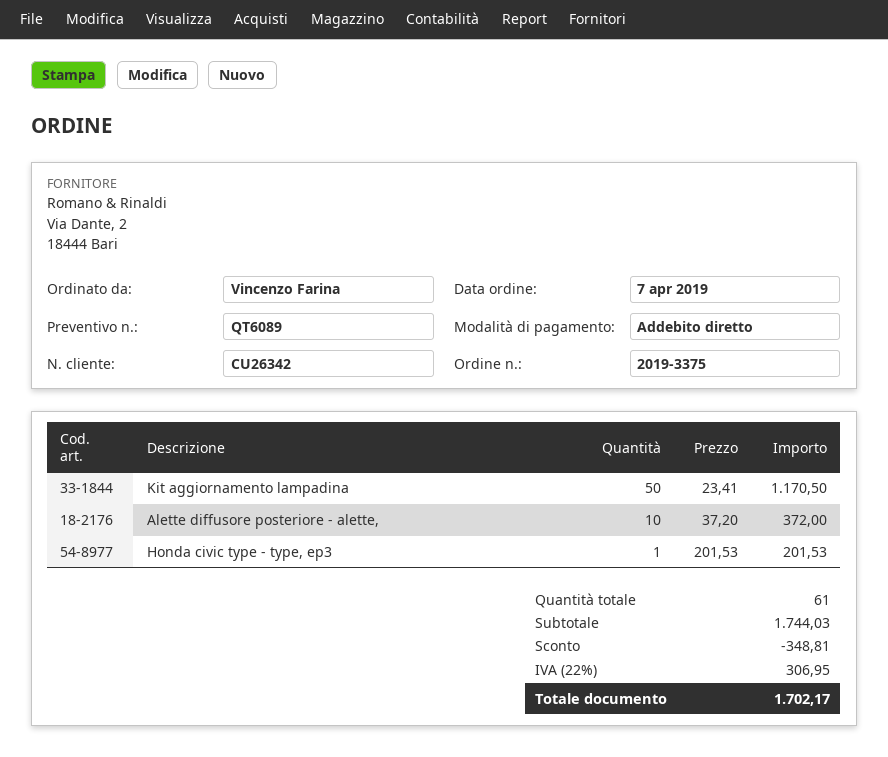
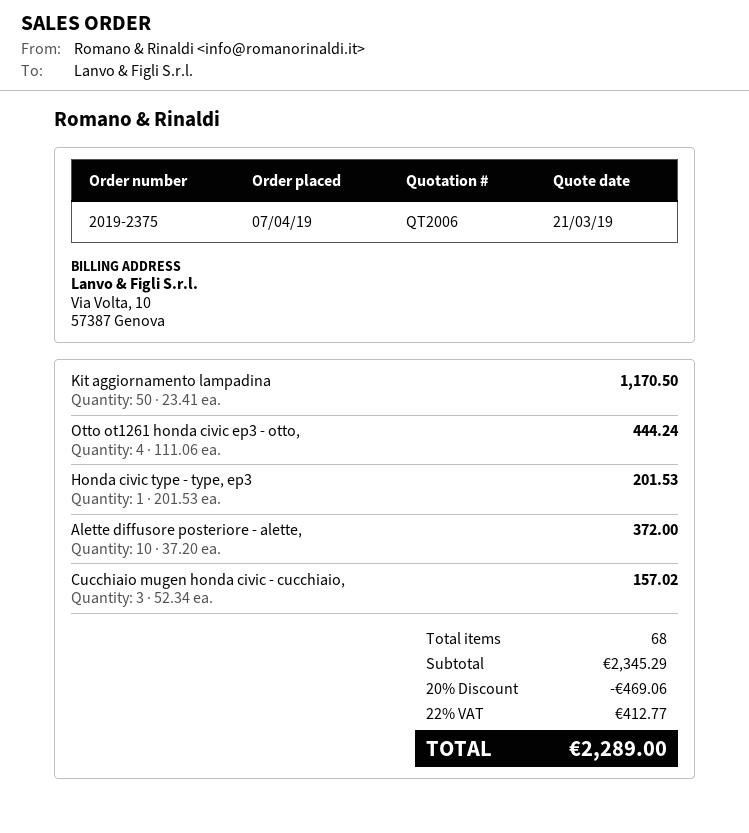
quote number: QT6089 -> QT2006
order number: 2019-3375 -> 2019-2375
Otto ot1261 honda civic ep3 - otto,: none -> 4 x 111.06 = 444.24
Cucchiaio mugen honda civic - cucchiaio,: none -> 3 x 52.34 = 157.02
total quantity: 61 -> 68
subtotal: 1744.03 -> 2345.29
discount: 348.81 -> 469.06
tax: 22% = 306.95 -> 22% = 412.77
total: 1702.17 -> 2289.00

